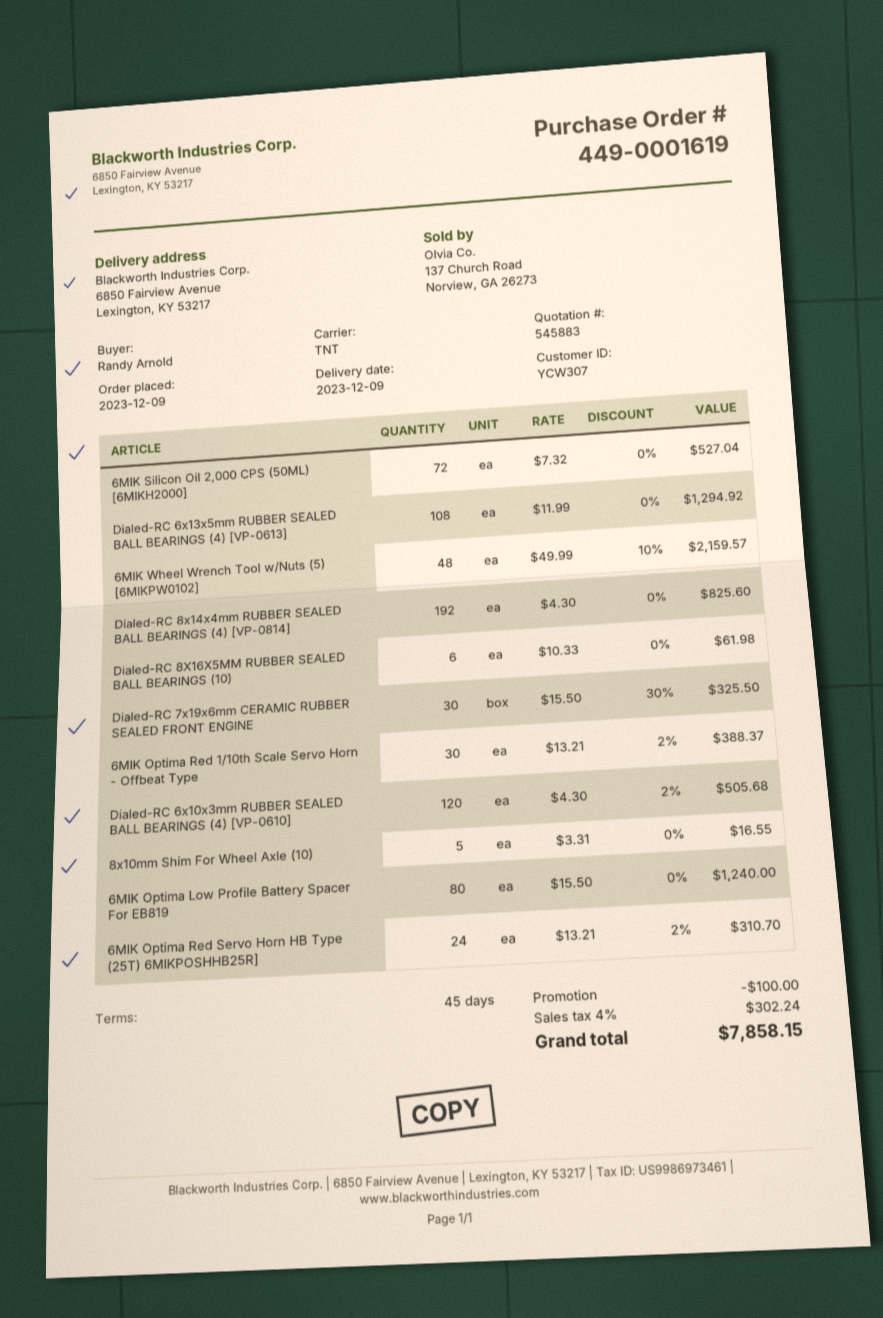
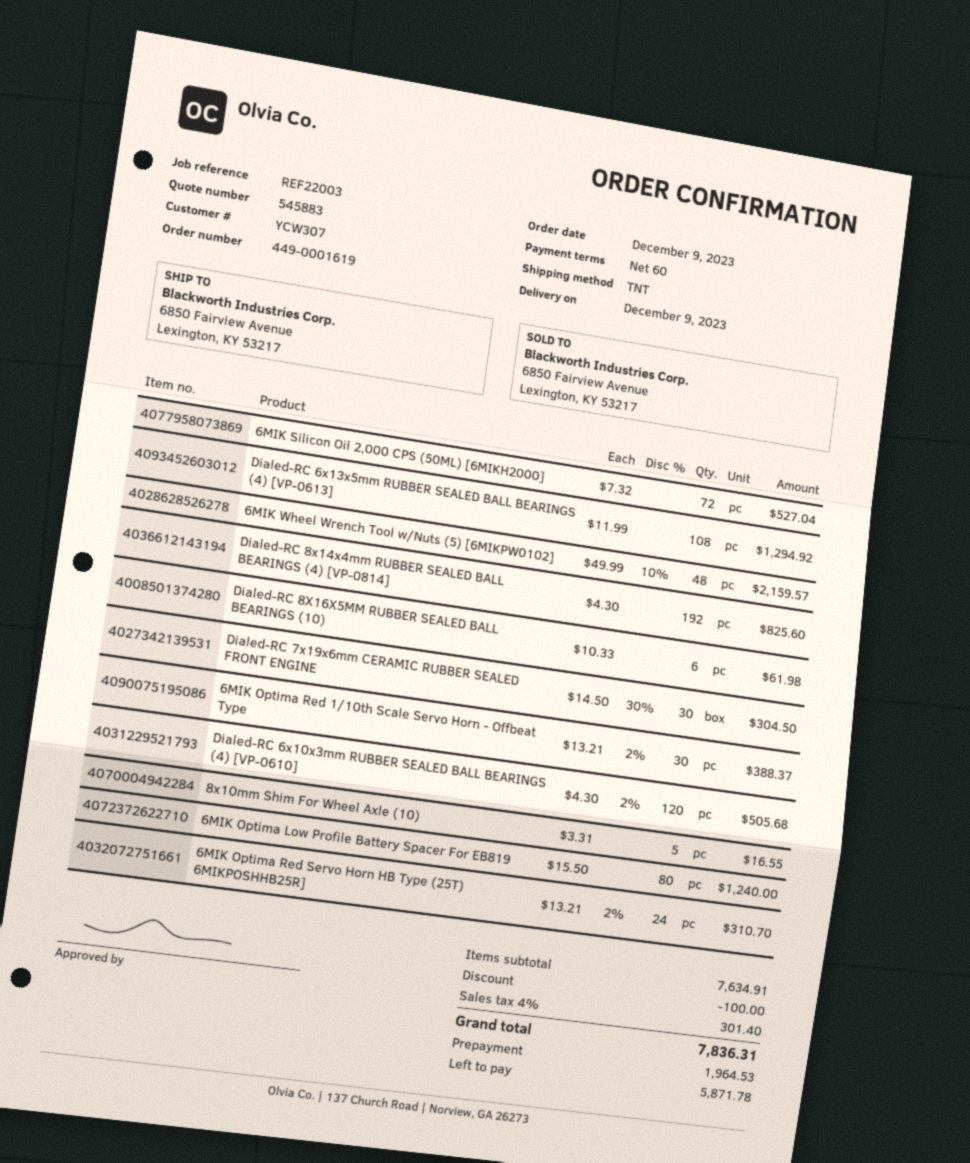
payment terms: 45 days -> 60 days
Dialed-RC 7x19x6mm CERAMIC RUBBER SEALED FRONT ENGINE: 30 x 15.50 - 30% = 325.50 -> 30 x 14.50 - 30% = 304.50
tax: 4% = 302.24 -> 4% = 301.40
total: 7858.15 -> 7836.31

